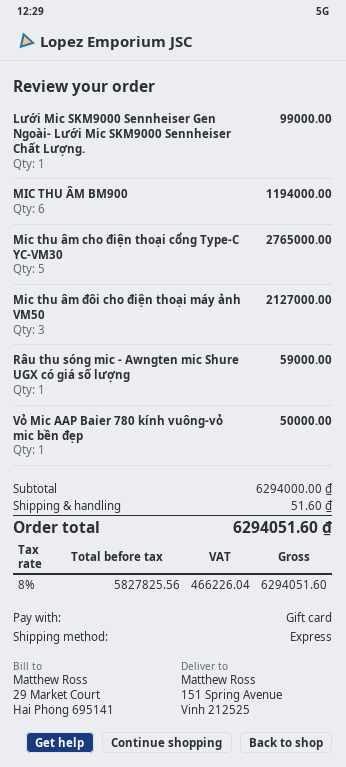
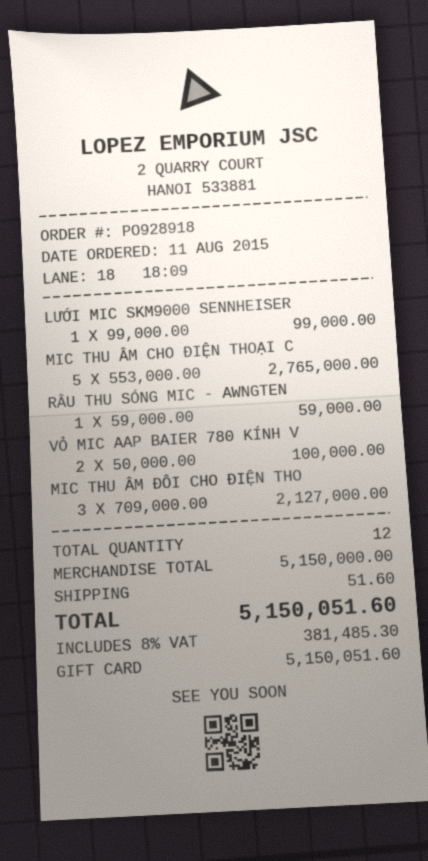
MIC THU ÂM BM900: 6 for 1194000.00 -> none
Vỏ Mic AAP Baier 780 kính vuông-vỏ mic bền đẹp: 1 for 50000.00 -> 2 for 100000.00
subtotal: 6294000.00 -> 5150000.00
tax: 8% = 466226.04 -> 8% = 381485.30
total: 6294051.60 -> 5150051.60

